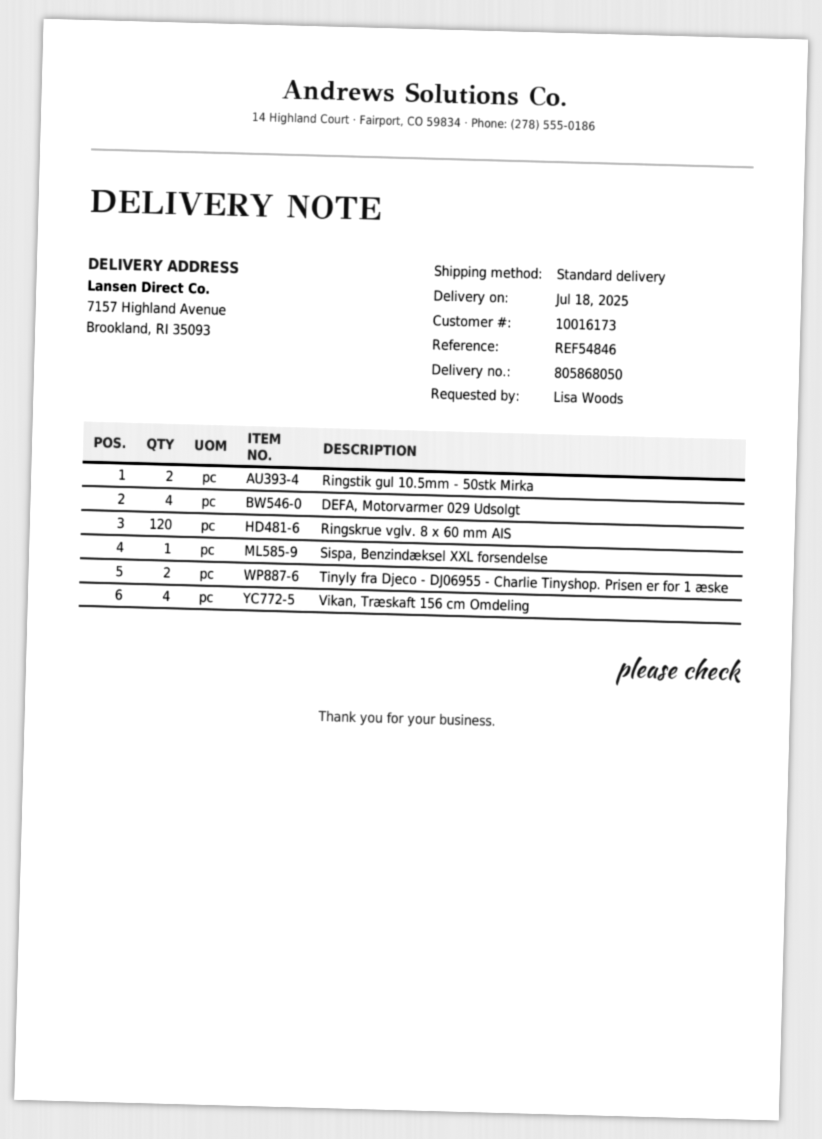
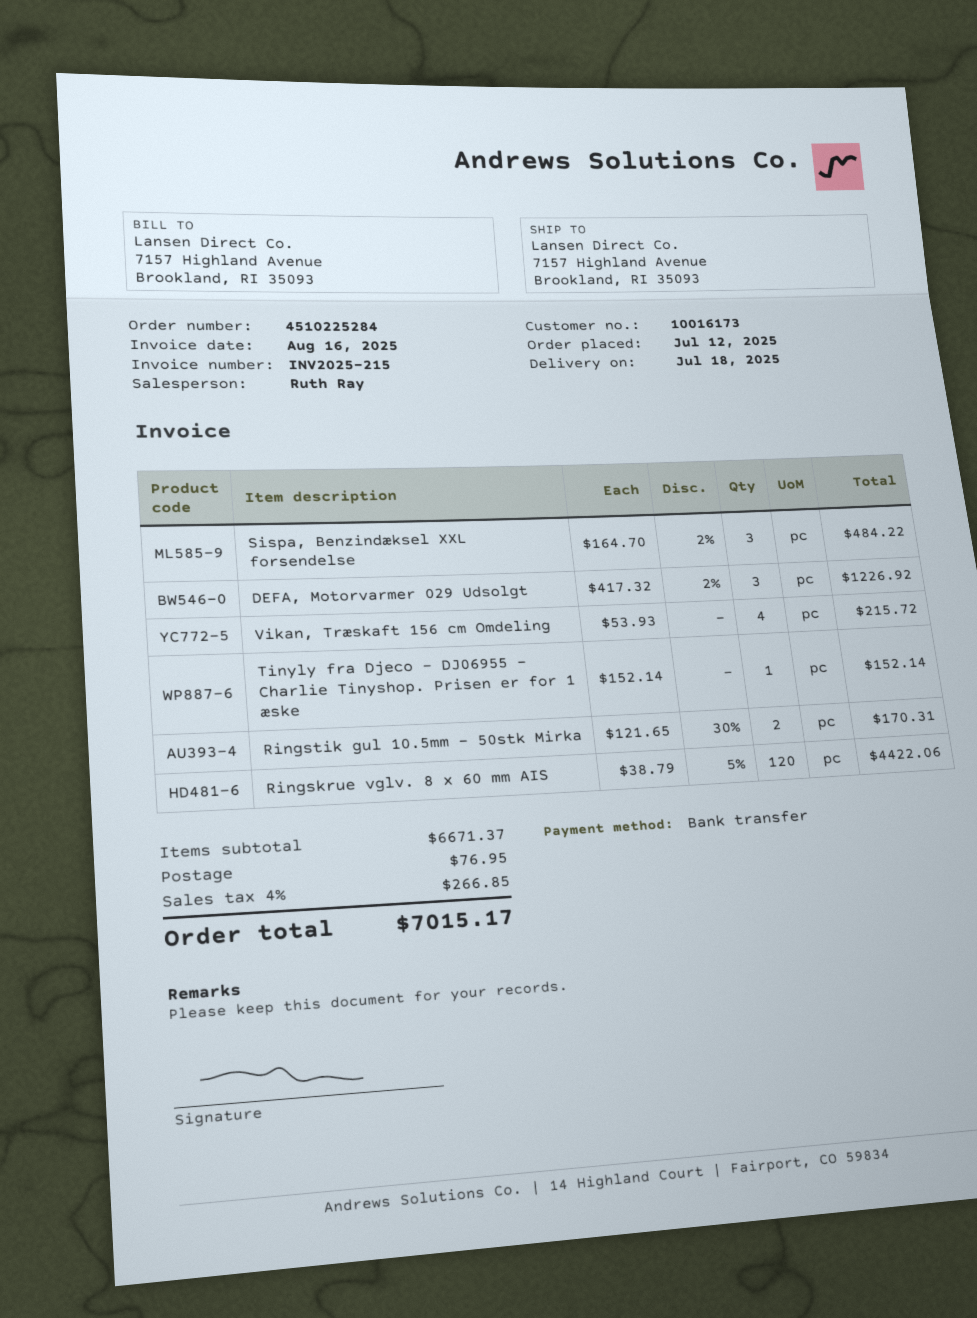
DEFA, Motorvarmer 029 Udsolgt: 4 -> 3
Sispa, Benzindæksel XXL forsendelse: 1 -> 3
Tinyly fra Djeco - DJ06955 - Charlie Tinyshop. Prisen er for 1 æske: 2 -> 1

